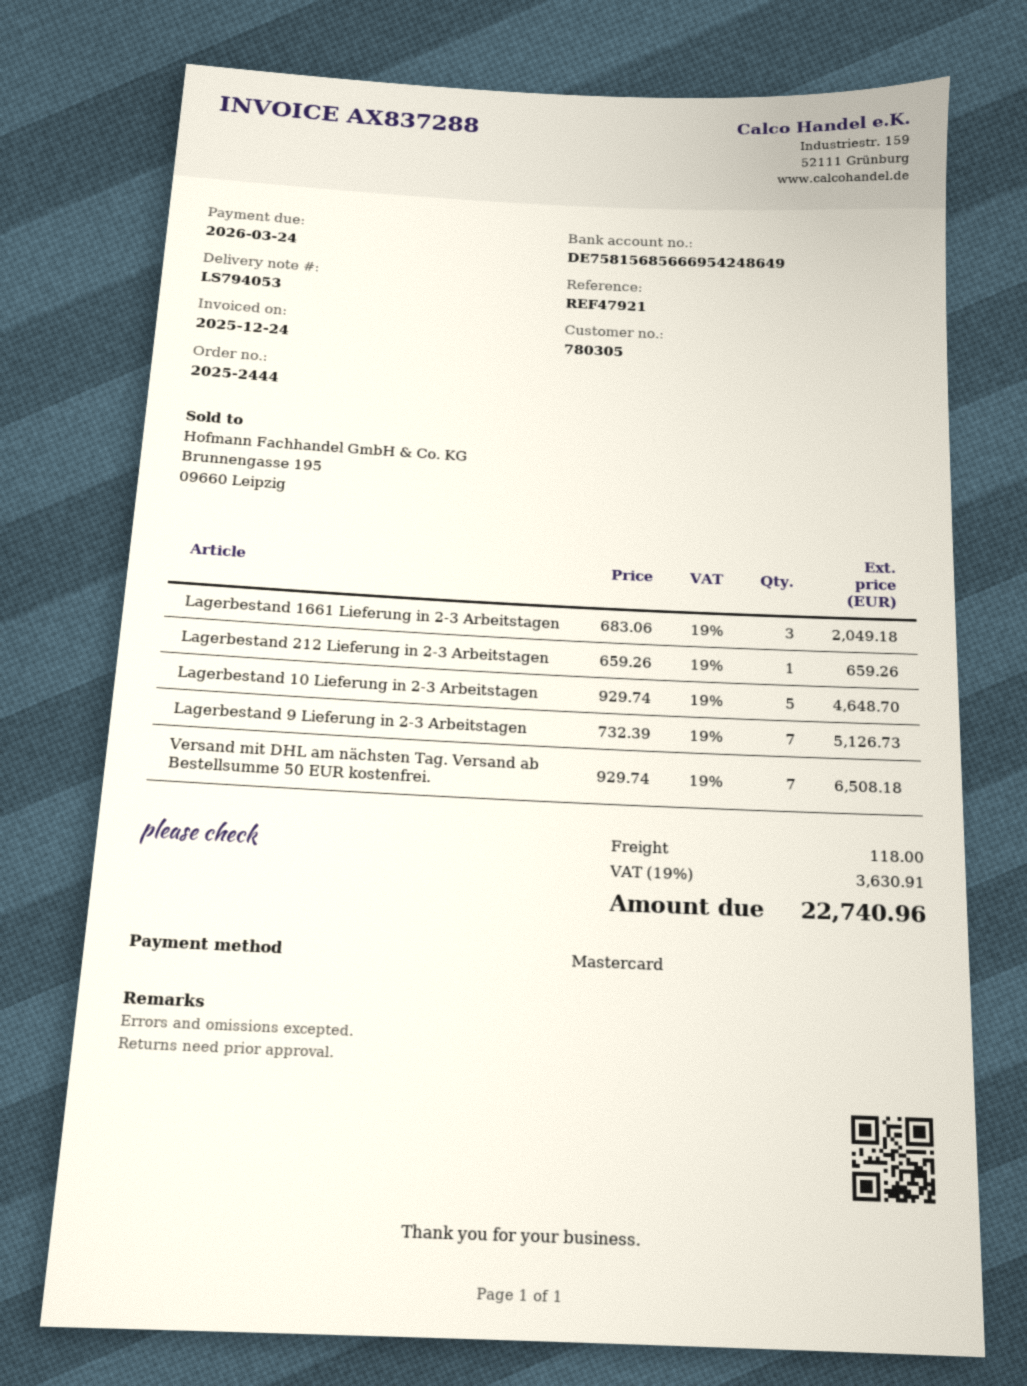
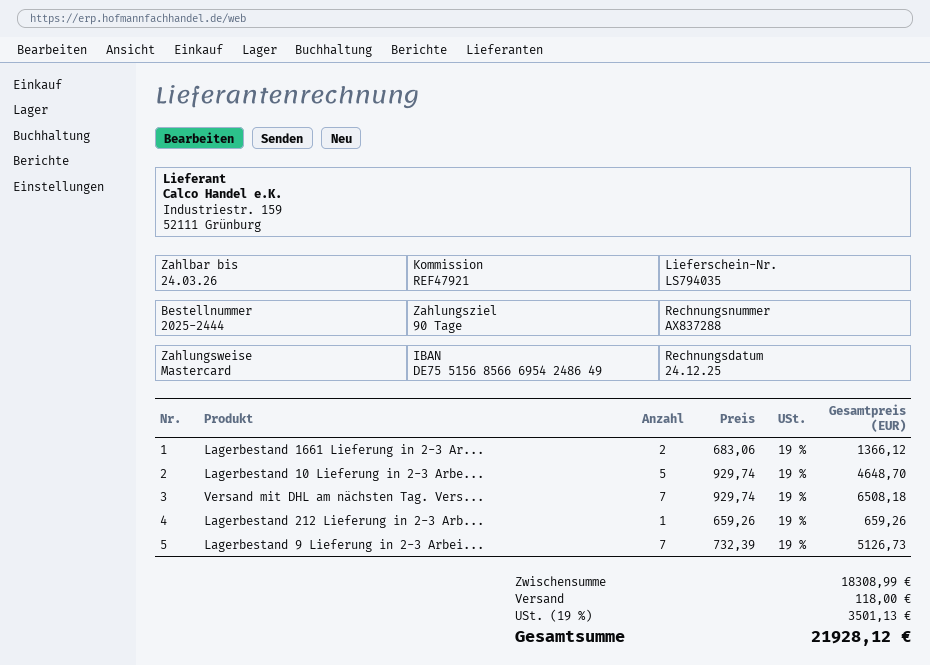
delivery note number: LS794053 -> LS794035
bank account: DE75815685666954248649 -> DE75515685666954248649
Lagerbestand 1661 Lieferung in 2-3 Arbeitstagen: 3 x 683.06 = 2049.18 -> 2 x 683.06 = 1366.12
tax: 19% = 3630.91 -> 19% = 3501.13
total: 22740.96 -> 21928.12

